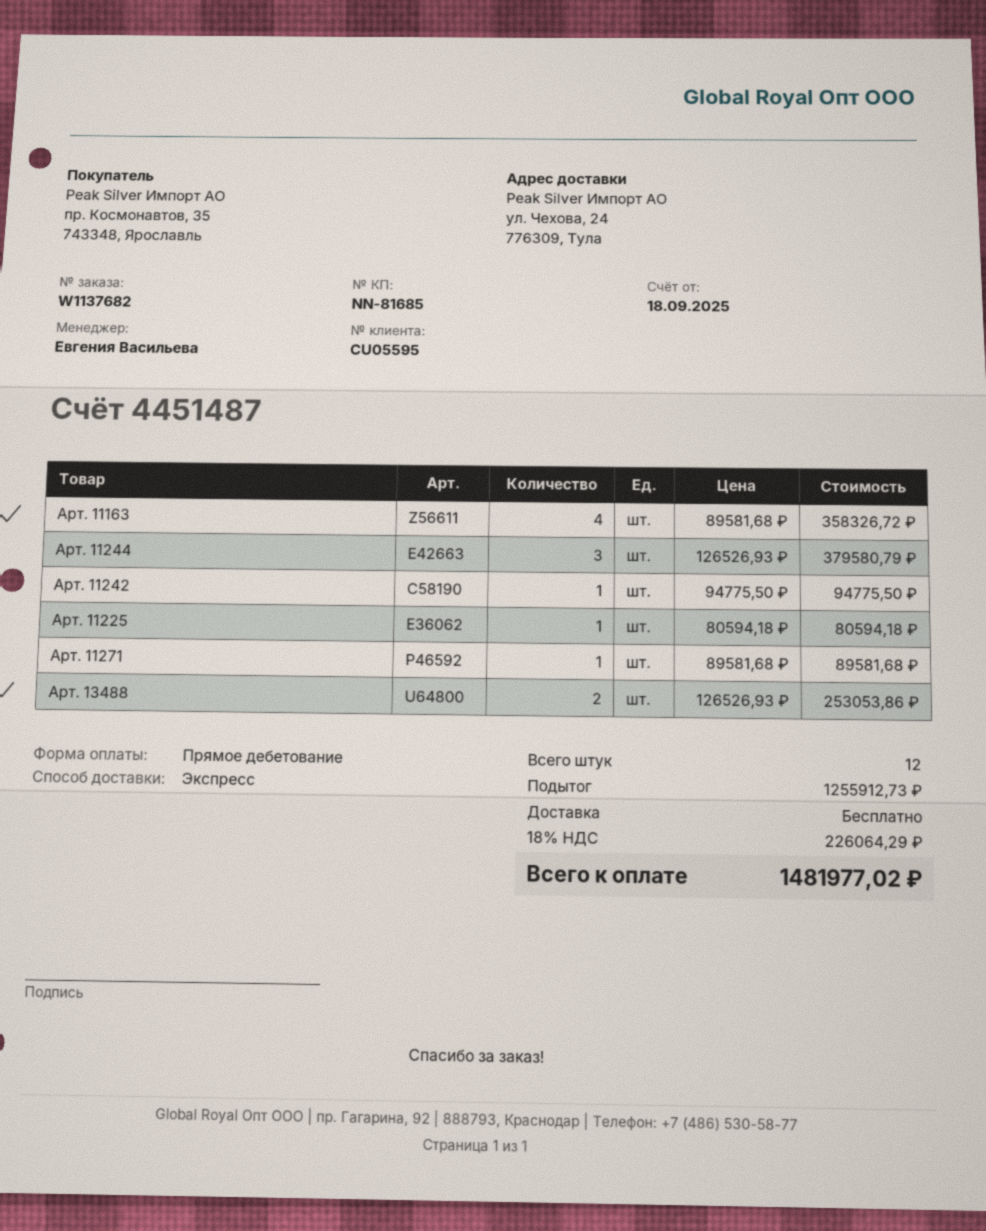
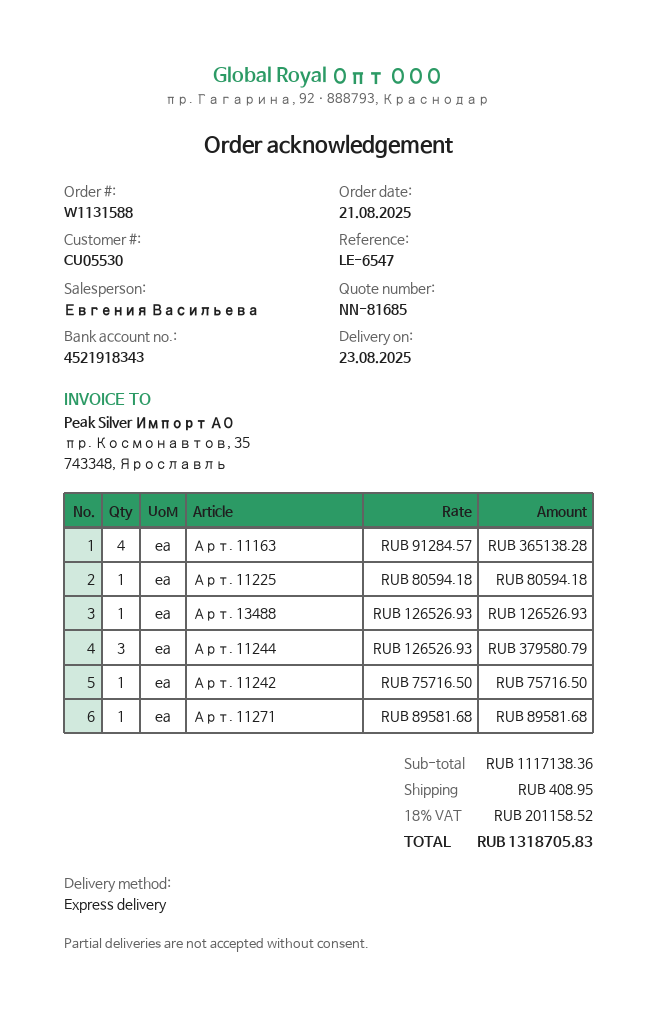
order number: W1137682 -> W1131588
customer number: CU05595 -> CU05530
Арт. 11163: 4 x 89581.68 = 358326.72 -> 4 x 91284.57 = 365138.28
Арт. 11242: 1 x 94775.50 = 94775.50 -> 1 x 75716.50 = 75716.50
Арт. 13488: 2 x 126526.93 = 253053.86 -> 1 x 126526.93 = 126526.93
subtotal: 1255912.73 -> 1117138.36
shipping: 0.00 -> 408.95
tax: 18% = 226064.29 -> 18% = 201158.52
total: 1481977.02 -> 1318705.83

